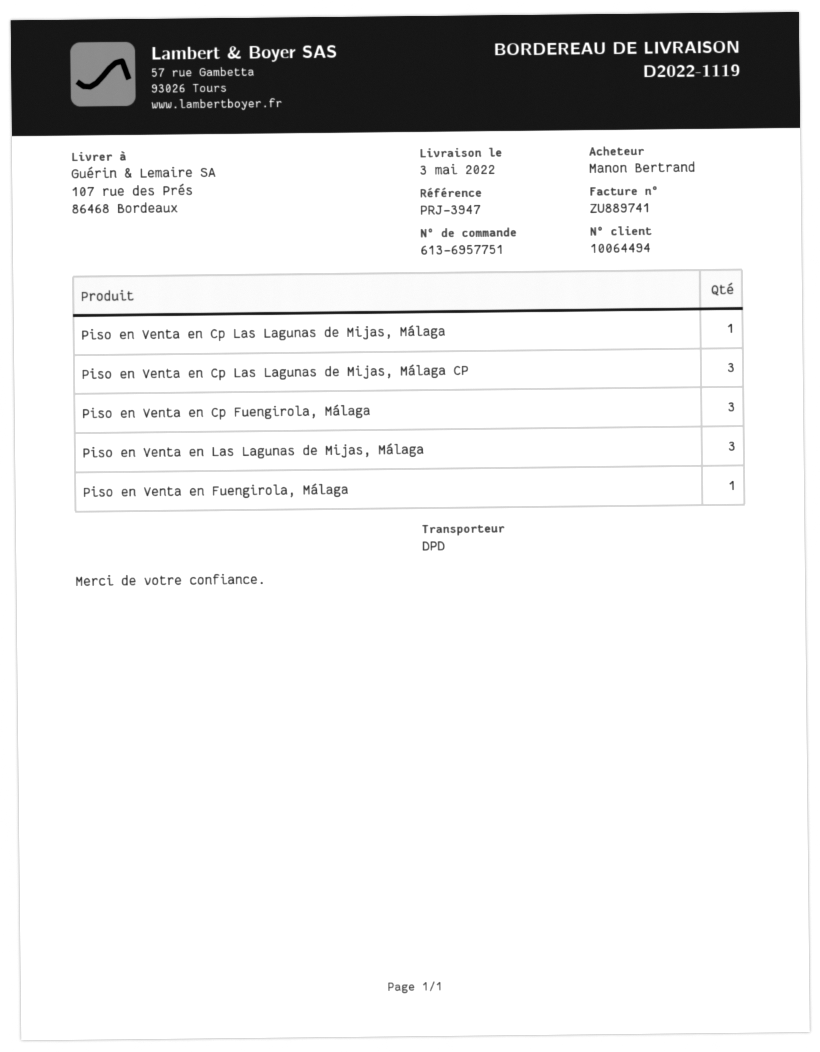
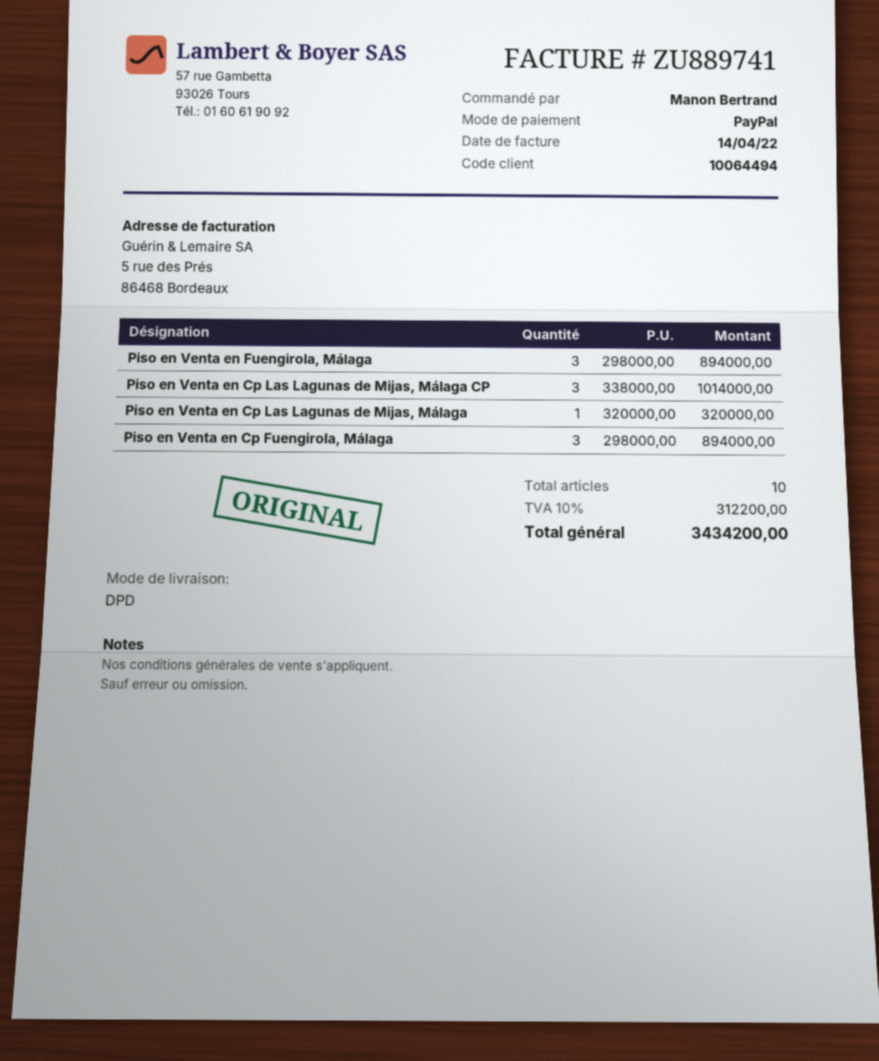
Piso en Venta en Las Lagunas de Mijas, Málaga: 3 -> none
Piso en Venta en Fuengirola, Málaga: 1 -> 3

